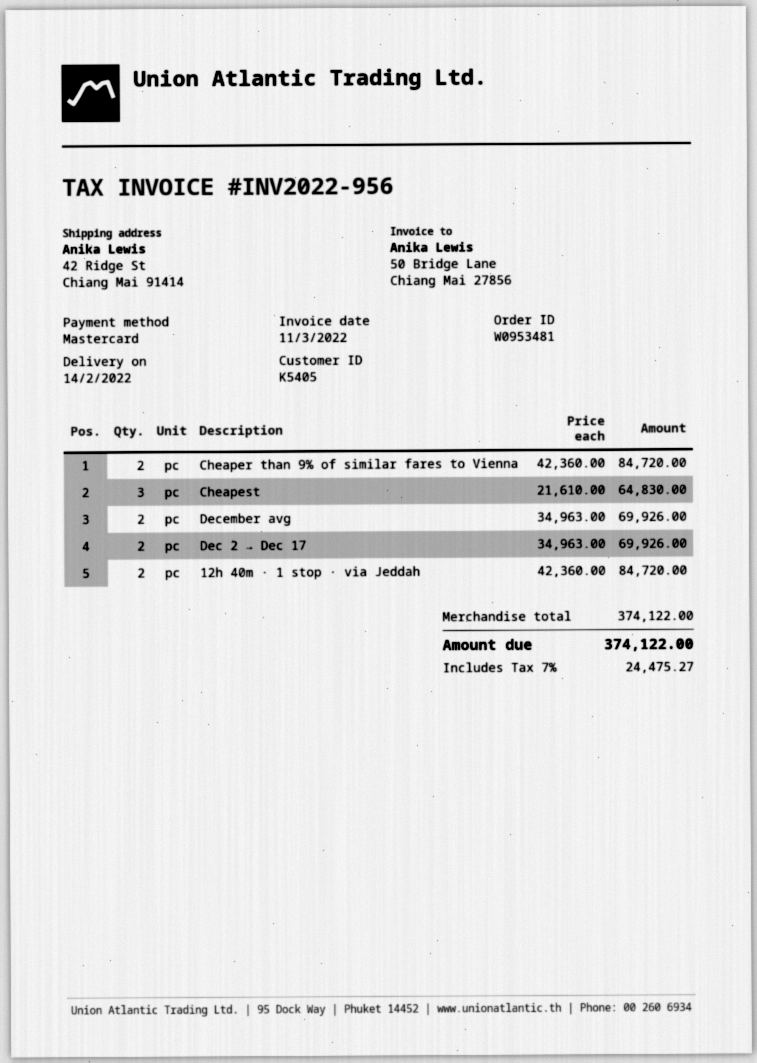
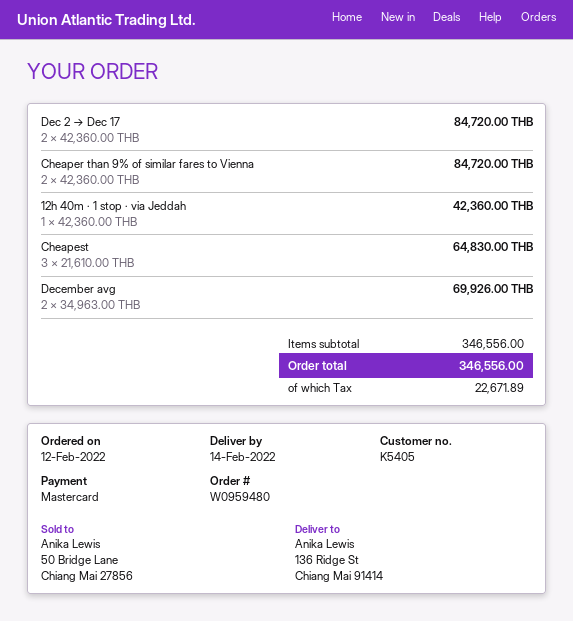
order number: W0953481 -> W0959480
ship to: 42 Ridge St, Chiang Mai 91414 -> 136 Ridge St, Chiang Mai 91414
Dec 2 → Dec 17: 2 x 34963.00 = 69926.00 -> 2 x 42360.00 = 84720.00
12h 40m · 1 stop · via Jeddah: 2 x 42360.00 = 84720.00 -> 1 x 42360.00 = 42360.00
subtotal: 374122.00 -> 346556.00
tax: 24475.27 -> 22671.89
total: 374122.00 -> 346556.00

